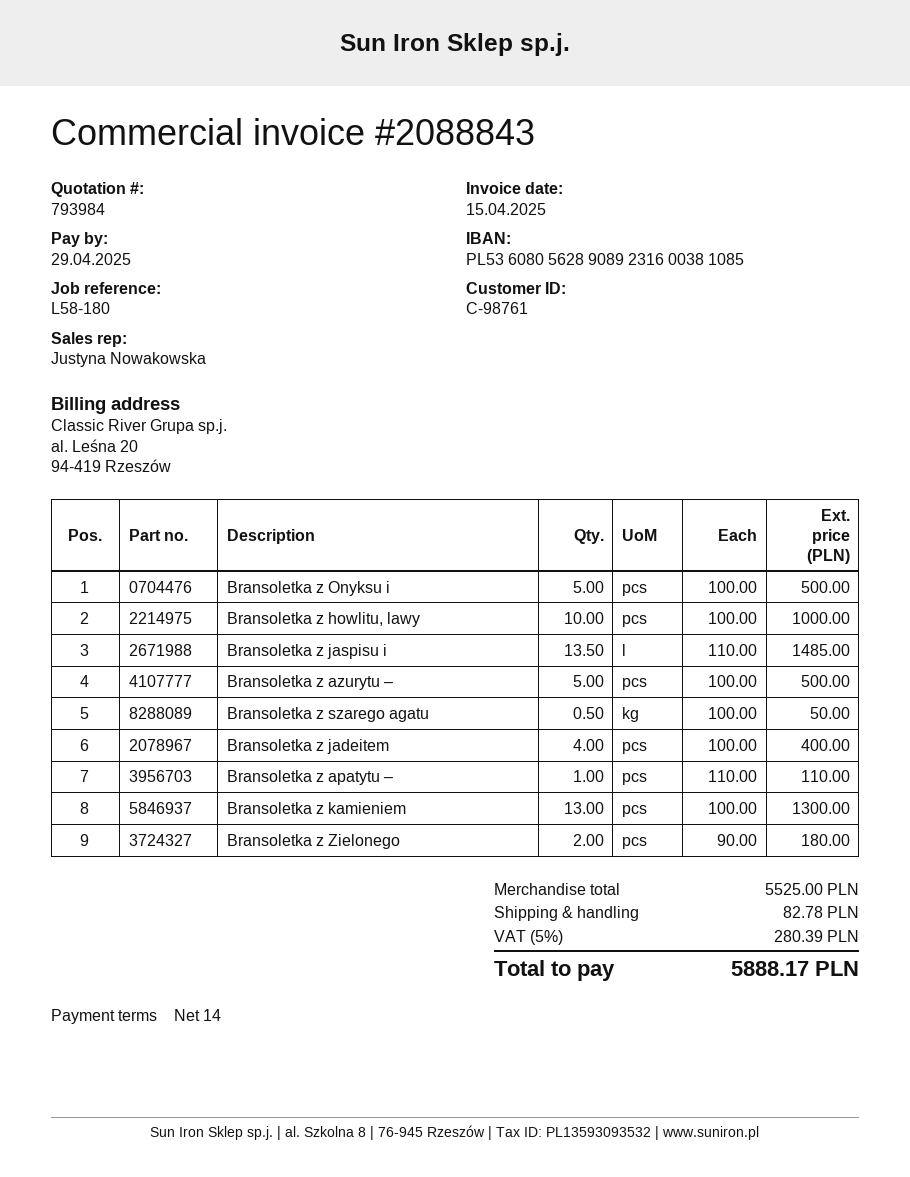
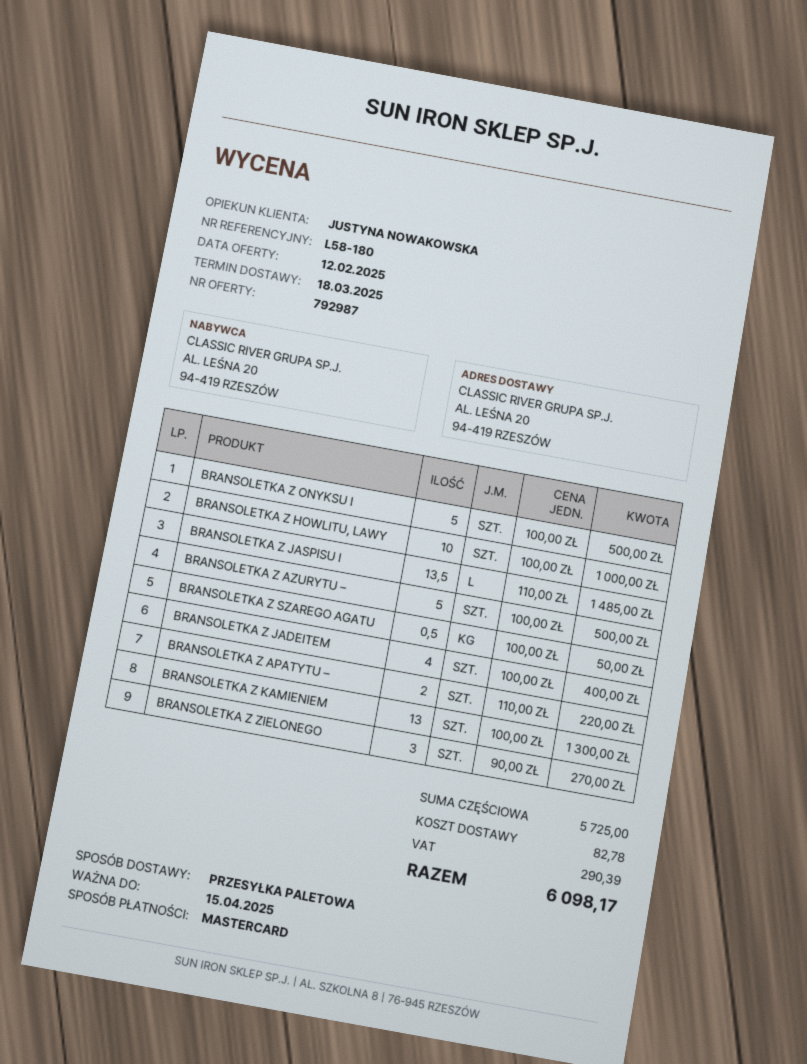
quote number: 793984 -> 792987
Bransoletka z apatytu –: 1 x 110.00 = 110.00 -> 2 x 110.00 = 220.00
Bransoletka z Zielonego: 2 x 90.00 = 180.00 -> 3 x 90.00 = 270.00
subtotal: 5525.00 -> 5725.00
tax: 280.39 -> 290.39
total: 5888.17 -> 6098.17

